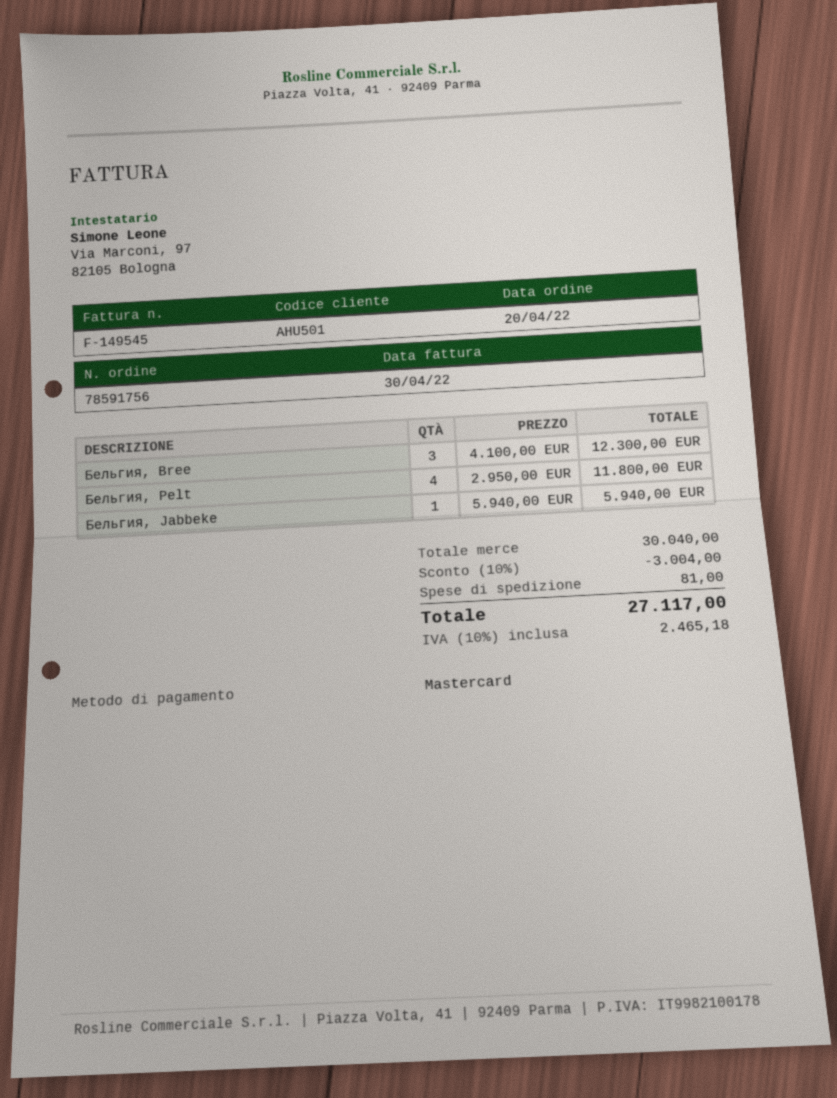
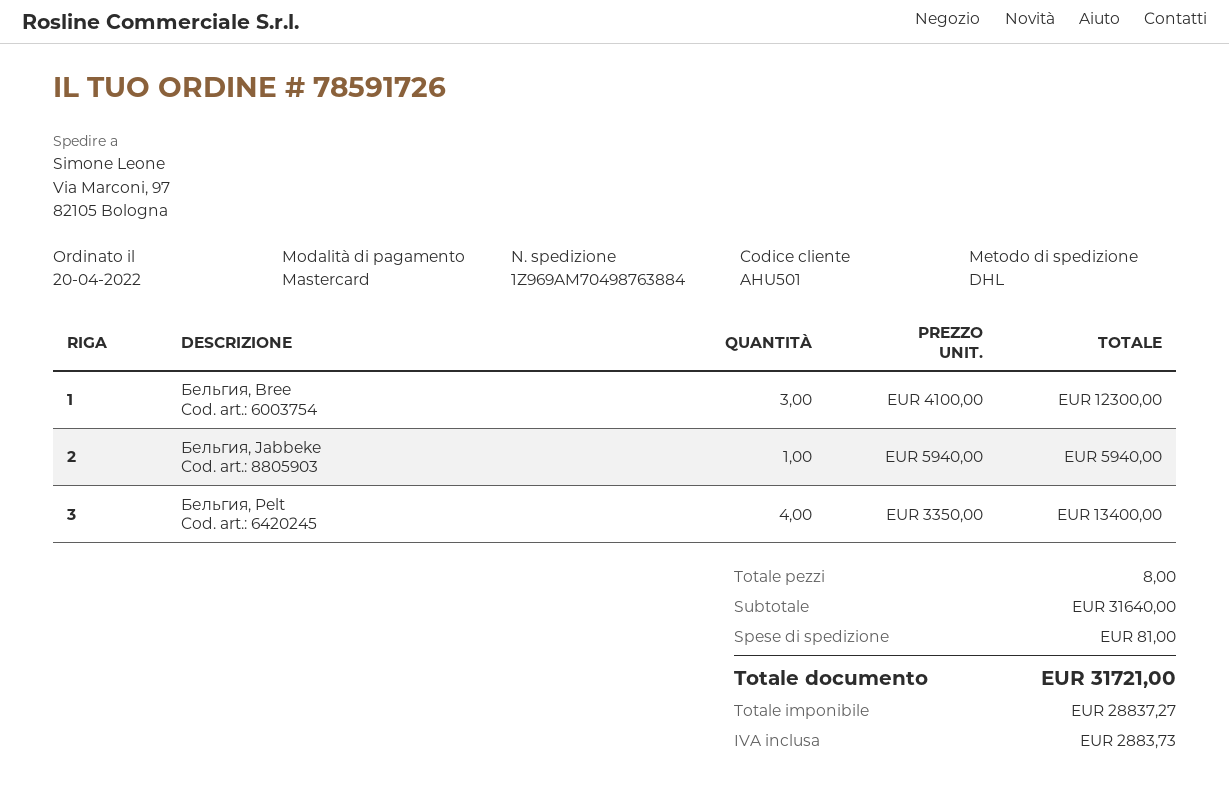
order number: 78591756 -> 78591726
Бельгия, Pelt: 4 x 2950.00 = 11800.00 -> 4 x 3350.00 = 13400.00
subtotal: 30040.00 -> 31640.00
discount: 10% = 3004.00 -> none
tax: 2465.18 -> 2883.73
total: 27117.00 -> 31721.00

